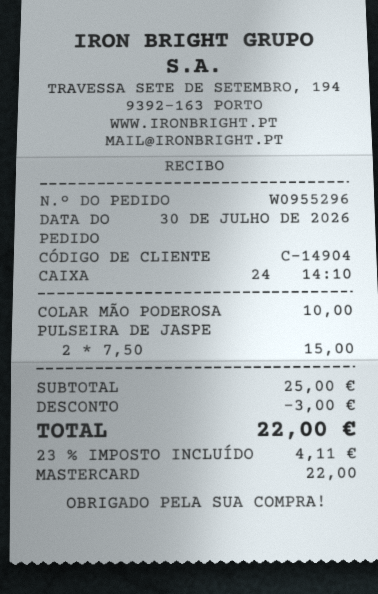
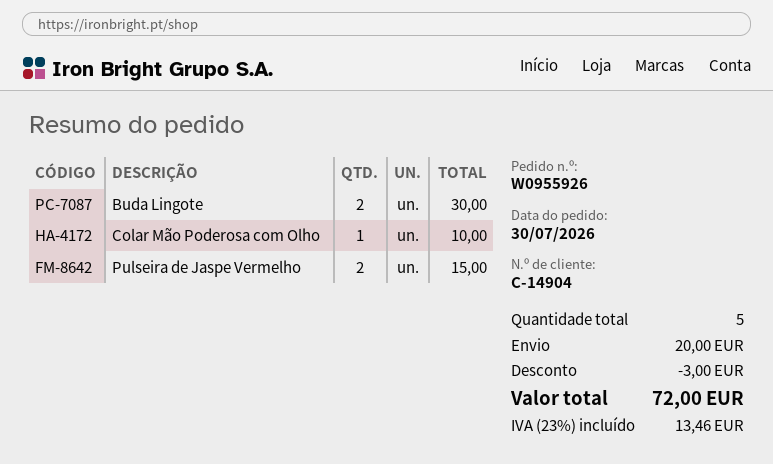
order number: W0955296 -> W0955926
Buda Lingote: none -> 2 for 30.00
shipping: none -> 20.00
tax: 23% = 4.11 -> 23% = 13.46
total: 22.00 -> 72.00

